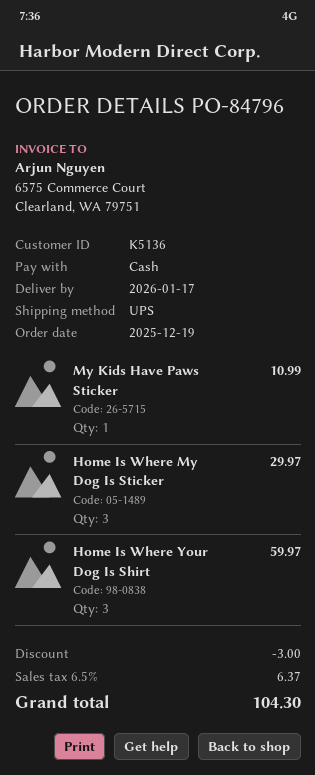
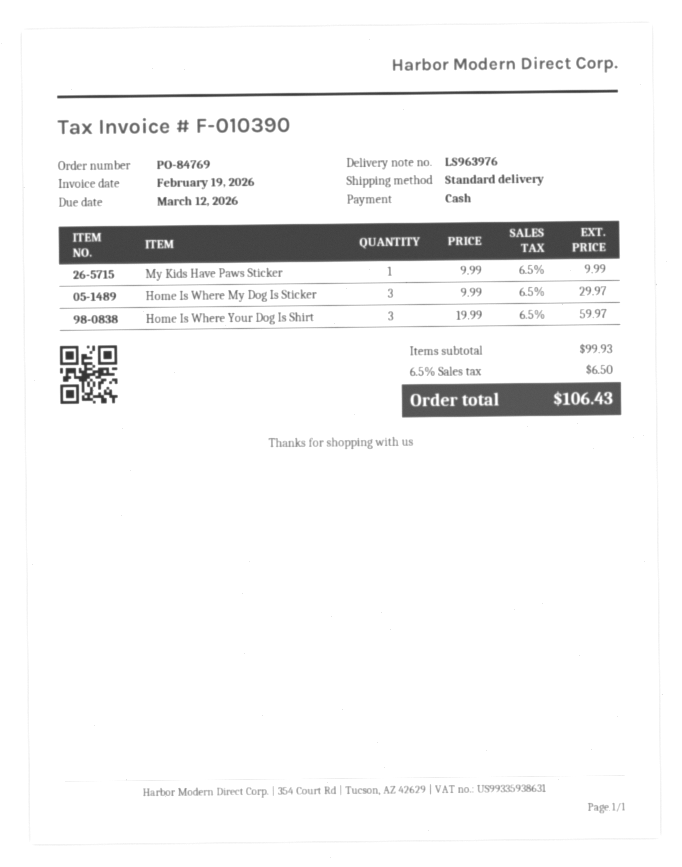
order number: PO-84796 -> PO-84769
shipping method: UPS -> standard
My Kids Have Paws Sticker: 1 for 10.99 -> 1 for 9.99
discount: 3.00 -> none
tax: 6.5% = 6.37 -> 6.5% = 6.50
total: 104.30 -> 106.43

